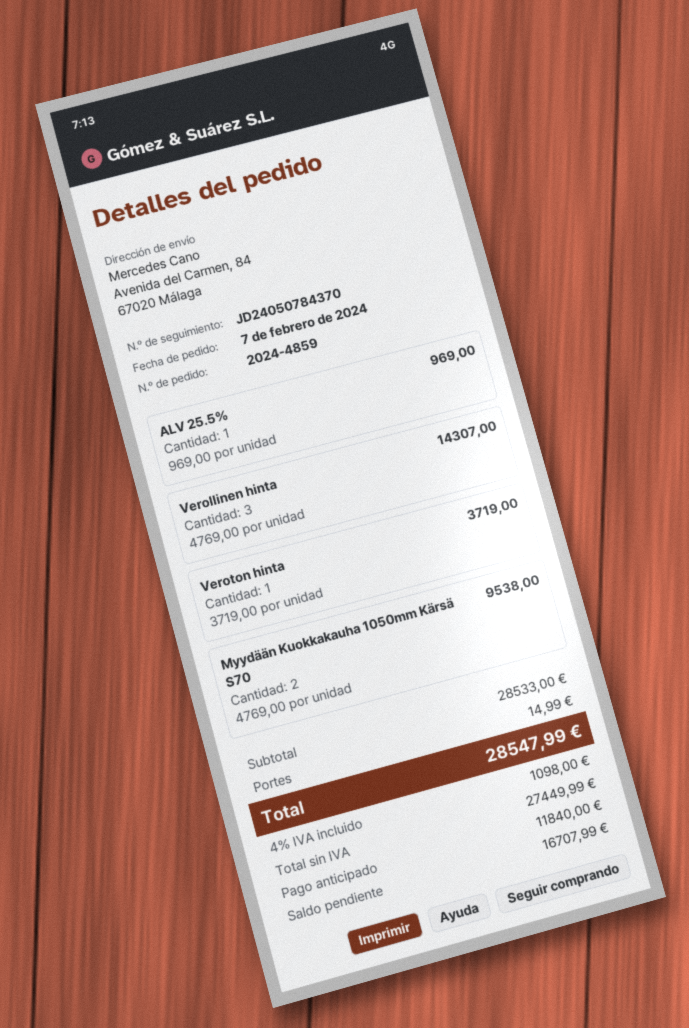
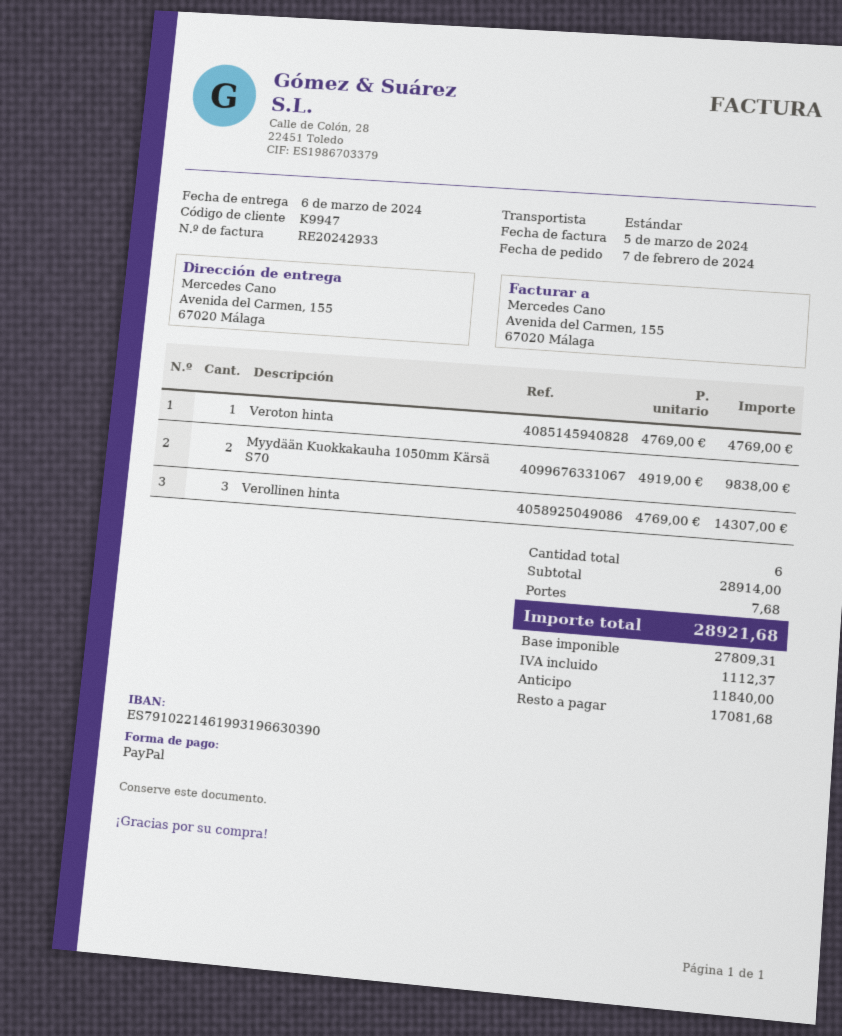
ship to: Avenida del Carmen, 84, 67020 Málaga -> Avenida del Carmen, 155, 67020 Málaga
ALV 25.5%: 1 x 969.00 = 969.00 -> none
Veroton hinta: 1 x 3719.00 = 3719.00 -> 1 x 4769.00 = 4769.00
Myydään Kuokkakauha 1050mm Kärsä S70: 2 x 4769.00 = 9538.00 -> 2 x 4919.00 = 9838.00
subtotal: 28533.00 -> 28914.00
shipping: 14.99 -> 7.68
net: 27449.99 -> 27809.31
tax: 1098.00 -> 1112.37
total: 28547.99 -> 28921.68
balance: 16707.99 -> 17081.68

